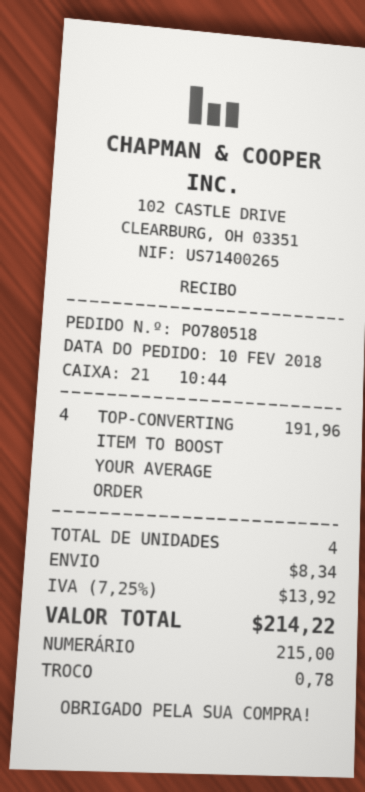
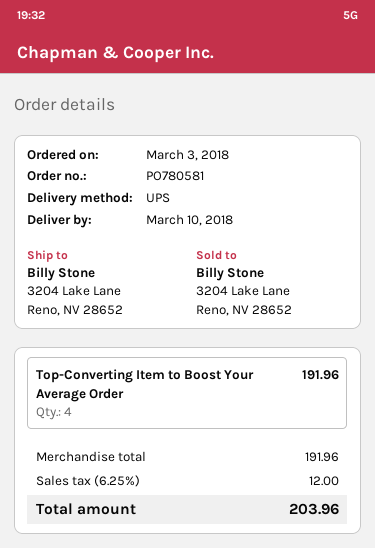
order number: PO780518 -> PO780581
order date: 2018-02-10 -> 2018-03-03
shipping: 8.34 -> none
tax: 7.25% = 13.92 -> 6.25% = 12.00
total: 214.22 -> 203.96

